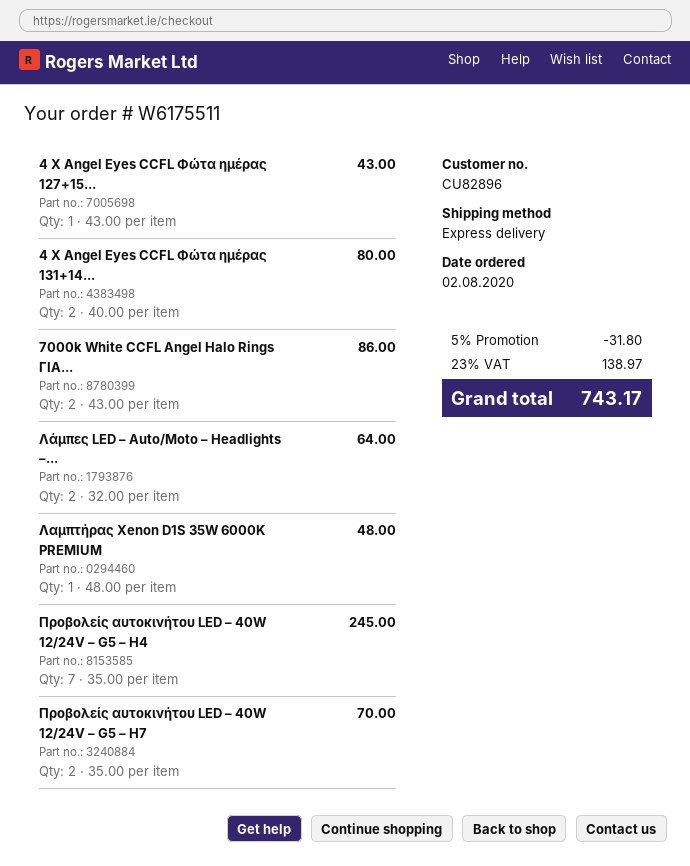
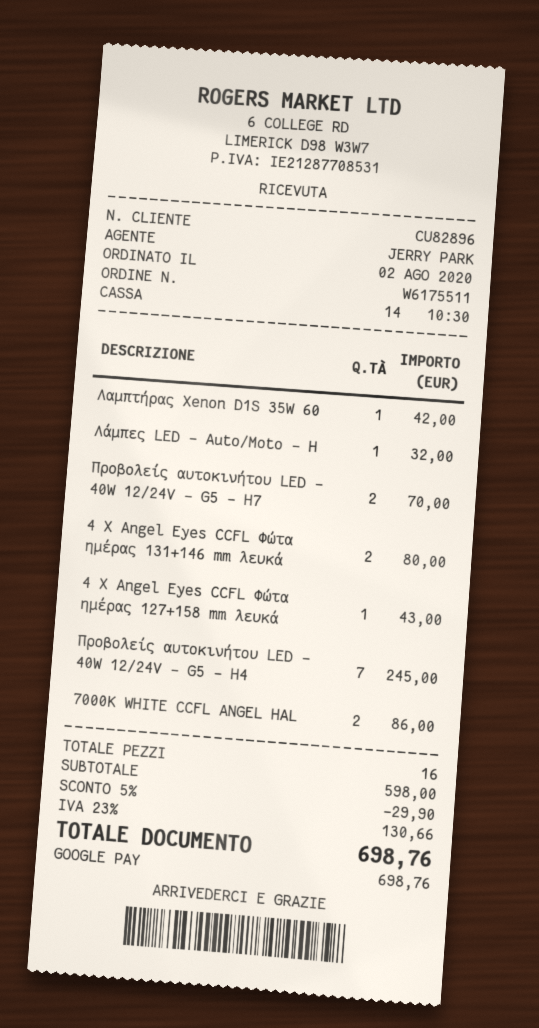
Λάμπες LED – Auto/Moto – Headlights –...: 2 for 64.00 -> 1 for 32.00
Λαμπτήρας Xenon D1S 35W 6000K PREMIUM: 1 for 48.00 -> 1 for 42.00
discount: 5% = 31.80 -> 5% = 29.90
tax: 23% = 138.97 -> 23% = 130.66
total: 743.17 -> 698.76

